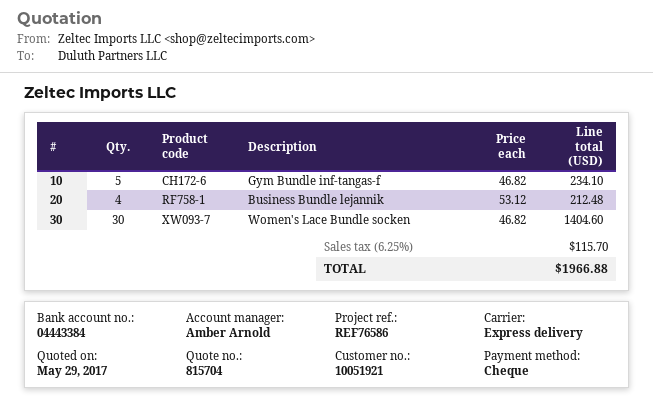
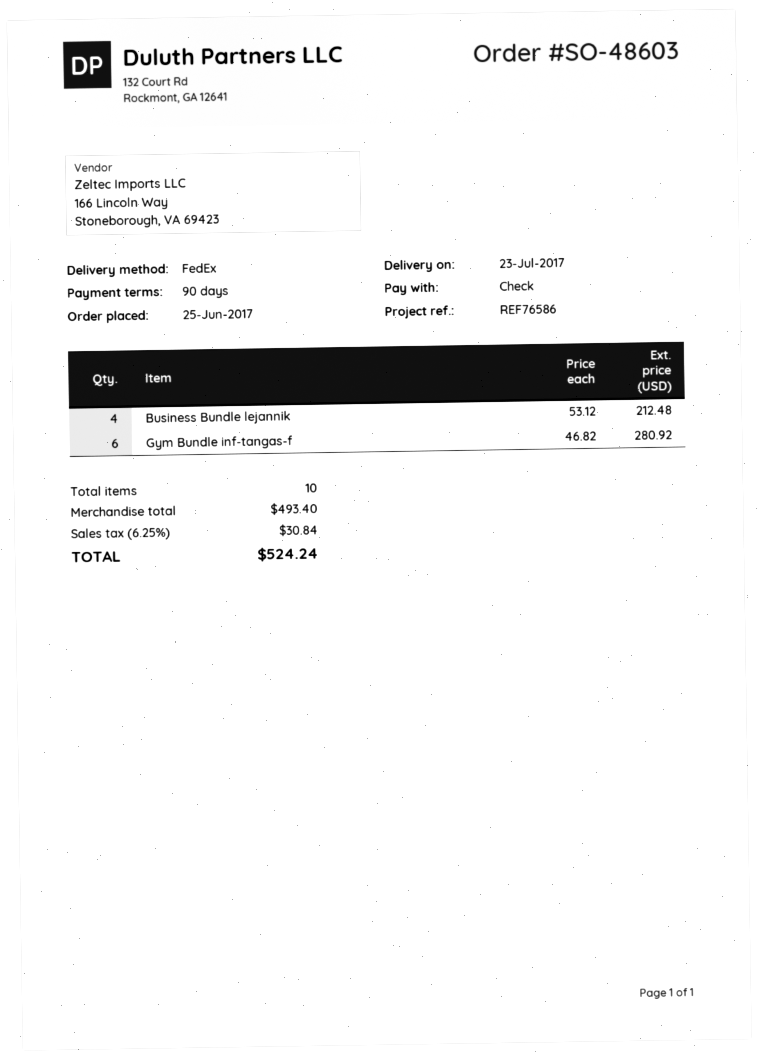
shipping method: express -> FedEx
Gym Bundle inf-tangas-f: 5 x 46.82 = 234.10 -> 6 x 46.82 = 280.92
Women's Lace Bundle socken: 30 x 46.82 = 1404.60 -> none
tax: 6.25% = 115.70 -> 6.25% = 30.84
total: 1966.88 -> 524.24

